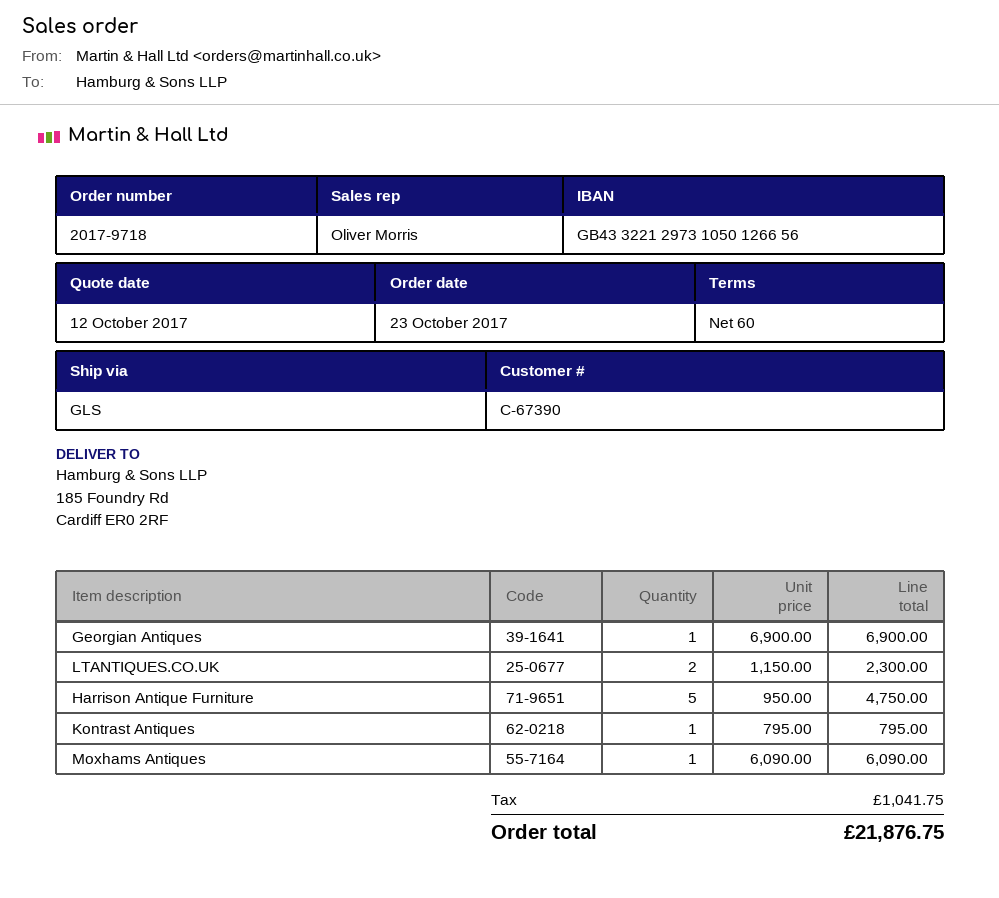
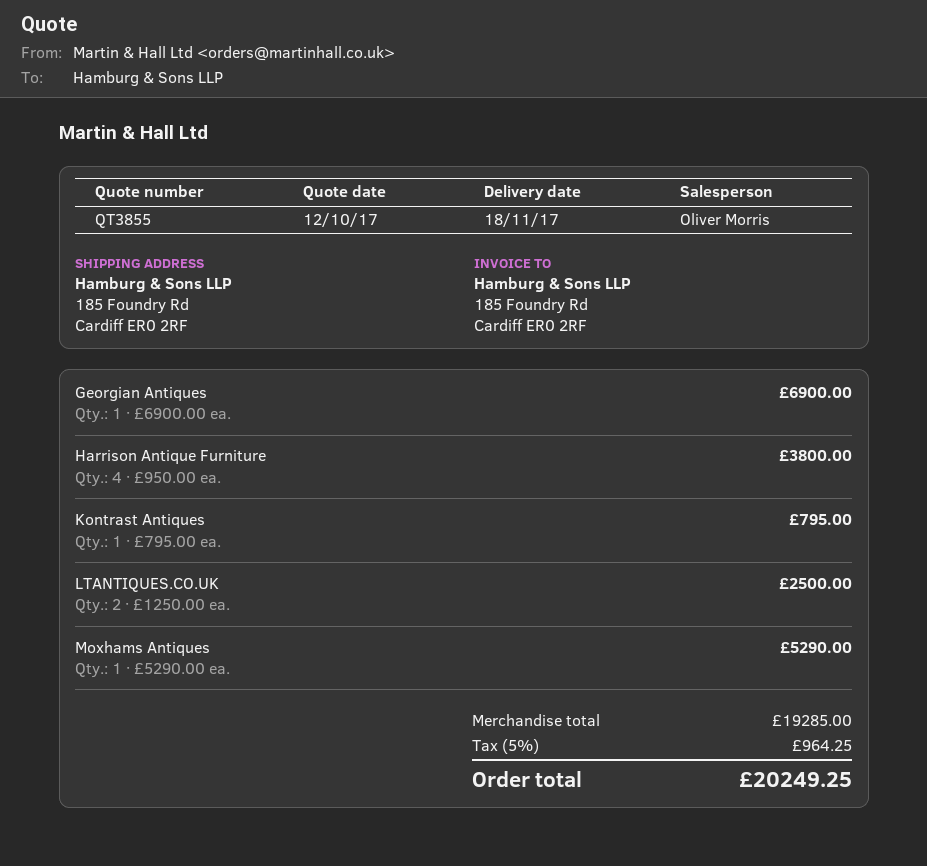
LTANTIQUES.CO.UK: 2 x 1150.00 = 2300.00 -> 2 x 1250.00 = 2500.00
Harrison Antique Furniture: 5 x 950.00 = 4750.00 -> 4 x 950.00 = 3800.00
Moxhams Antiques: 1 x 6090.00 = 6090.00 -> 1 x 5290.00 = 5290.00
tax: 1041.75 -> 964.25
total: 21876.75 -> 20249.25

